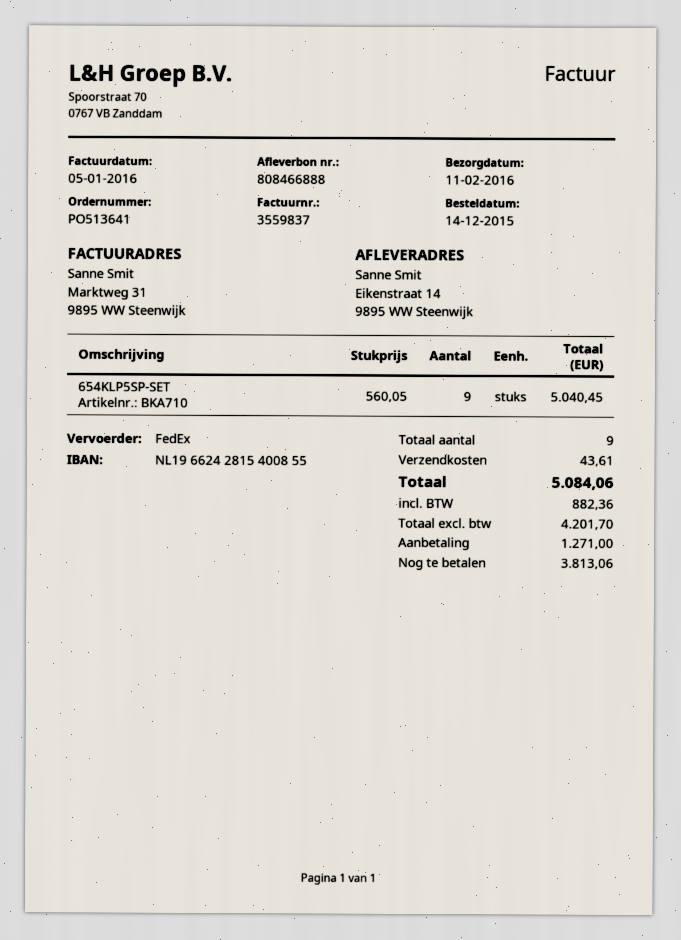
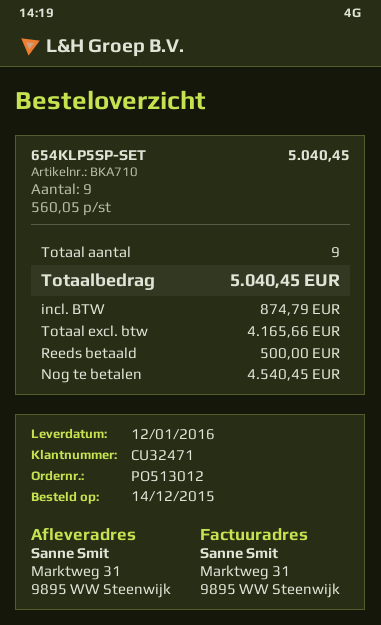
order number: PO513641 -> PO513012
delivery date: 2016-02-11 -> 2016-01-12
ship to: Eikenstraat 14, 9895 WW Steenwijk -> Marktweg 31, 9895 WW Steenwijk
shipping: 43.61 -> none
net: 4201.70 -> 4165.66
tax: 882.36 -> 874.79
total: 5084.06 -> 5040.45
deposit: 1271.00 -> 500.00
balance: 3813.06 -> 4540.45

